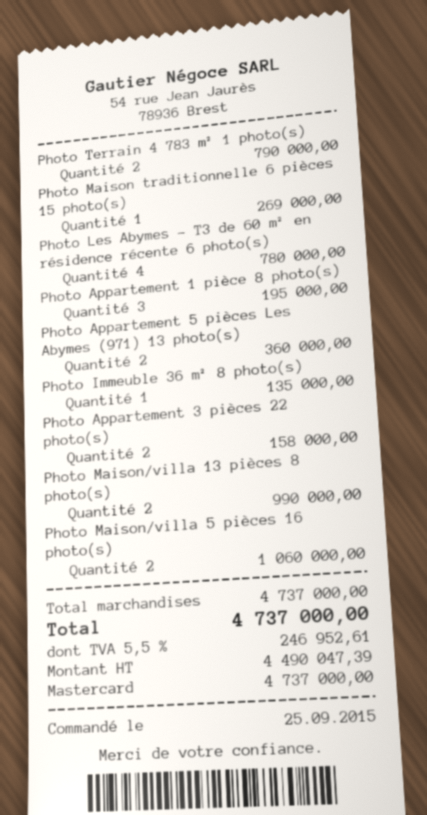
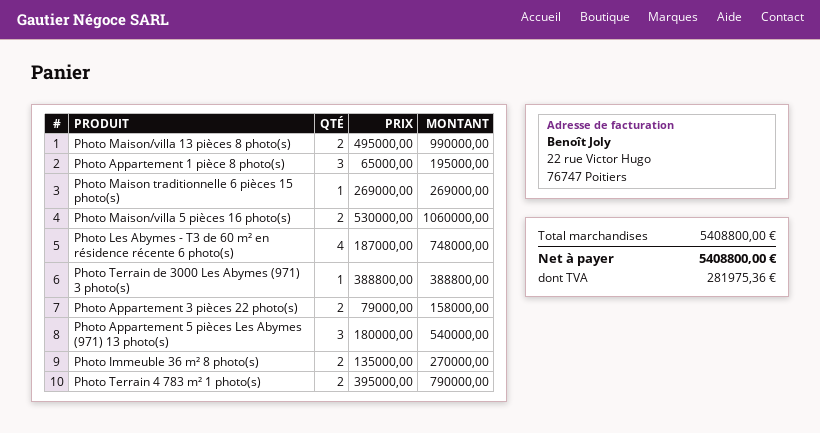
Photo Les Abymes - T3 de 60 m² en résidence récente 6 photo(s): 4 for 780000.00 -> 4 for 748000.00
Photo Appartement 5 pièces Les Abymes (971) 13 photo(s): 2 for 360000.00 -> 3 for 540000.00
Photo Immeuble 36 m² 8 photo(s): 1 for 135000.00 -> 2 for 270000.00
Photo Terrain de 3000 Les Abymes (971) 3 photo(s): none -> 1 for 388800.00
subtotal: 4737000.00 -> 5408800.00
tax: 246952.61 -> 281975.36
total: 4737000.00 -> 5408800.00

